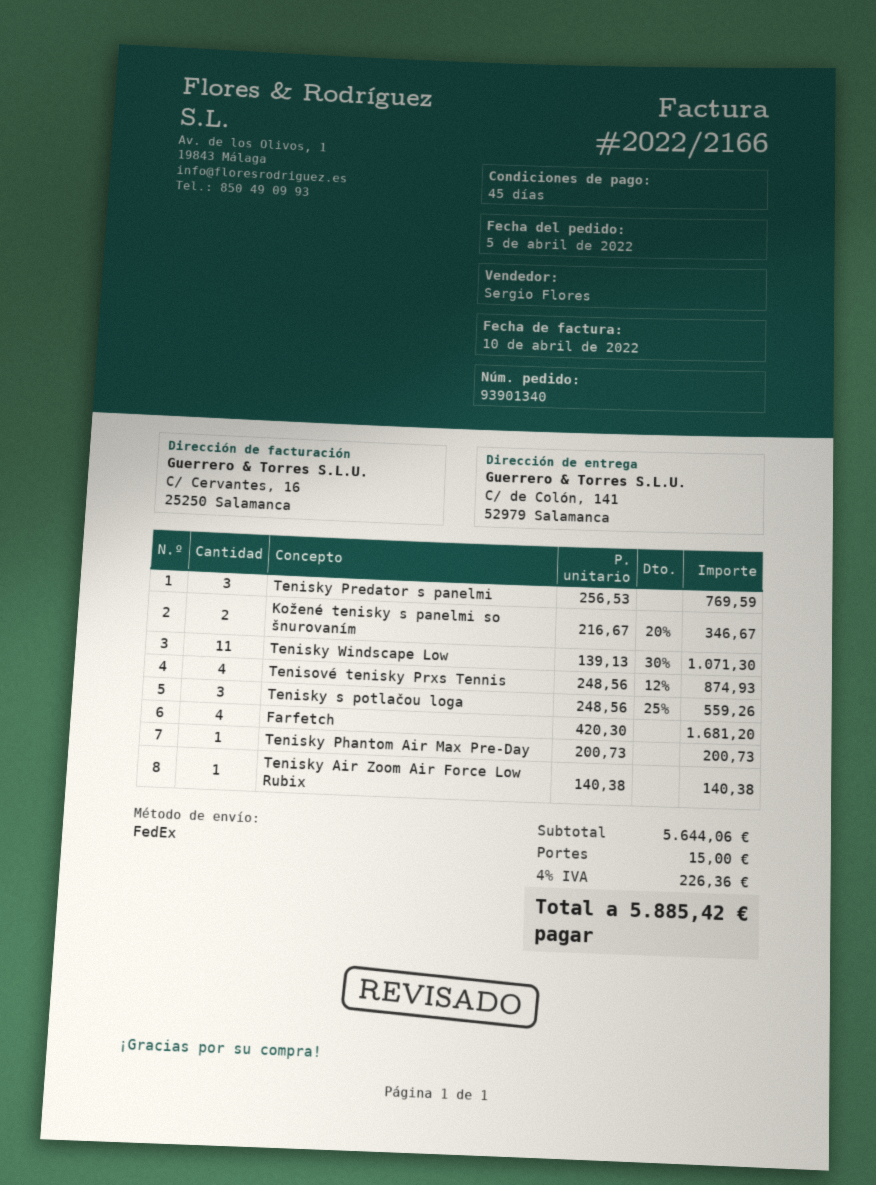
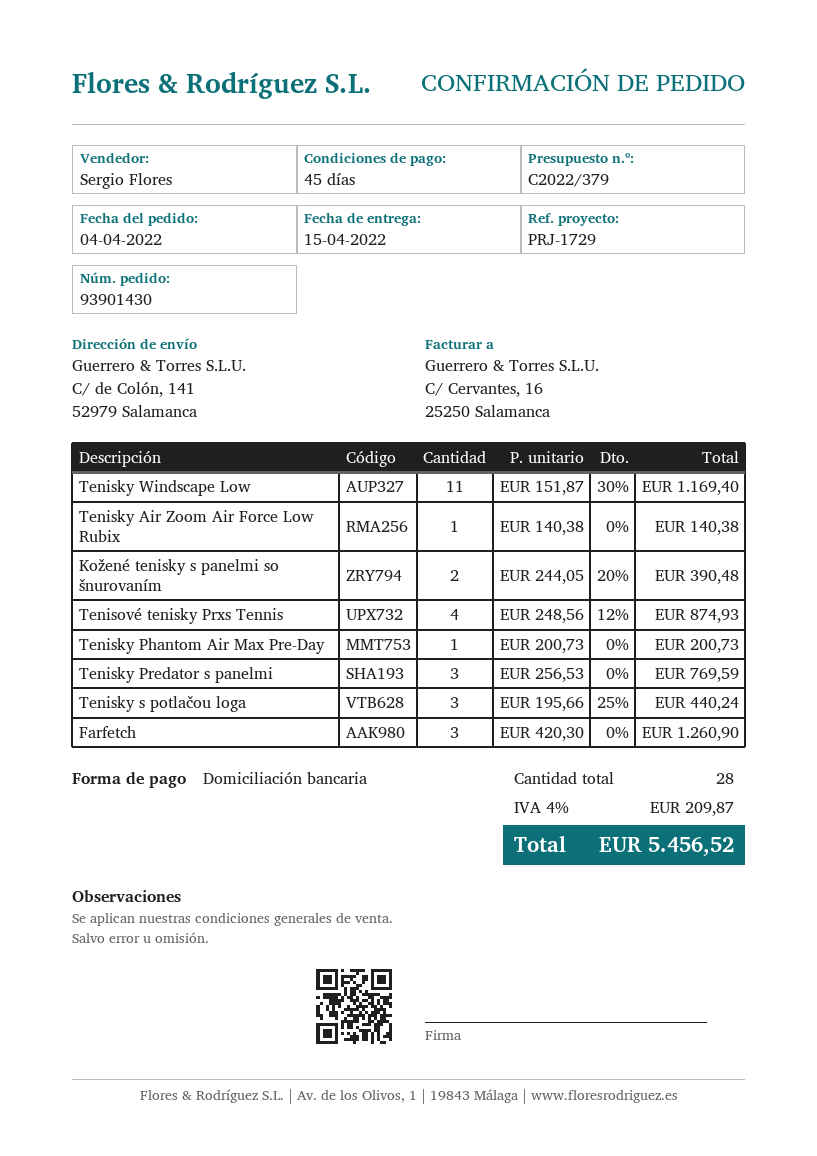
order number: 93901340 -> 93901430
order date: 2022-04-05 -> 2022-04-04
Kožené tenisky s panelmi so šnurovaním: 2 x 216.67 - 20% = 346.67 -> 2 x 244.05 - 20% = 390.48
Tenisky Windscape Low: 11 x 139.13 - 30% = 1071.30 -> 11 x 151.87 - 30% = 1169.40
Tenisky s potlačou loga: 3 x 248.56 - 25% = 559.26 -> 3 x 195.66 - 25% = 440.24
Farfetch: 4 x 420.30 = 1681.20 -> 3 x 420.30 = 1260.90
shipping: 15.00 -> none
tax: 4% = 226.36 -> 4% = 209.87
total: 5885.42 -> 5456.52

